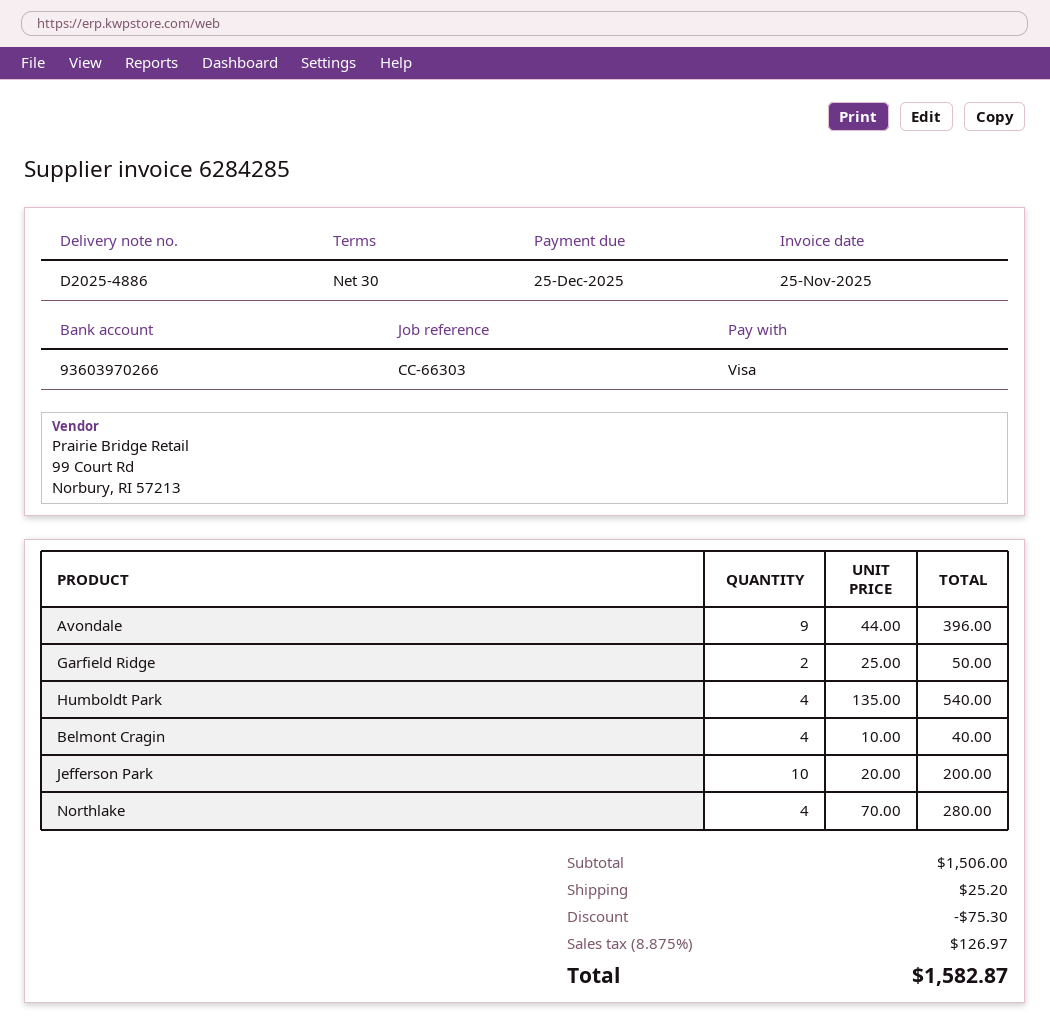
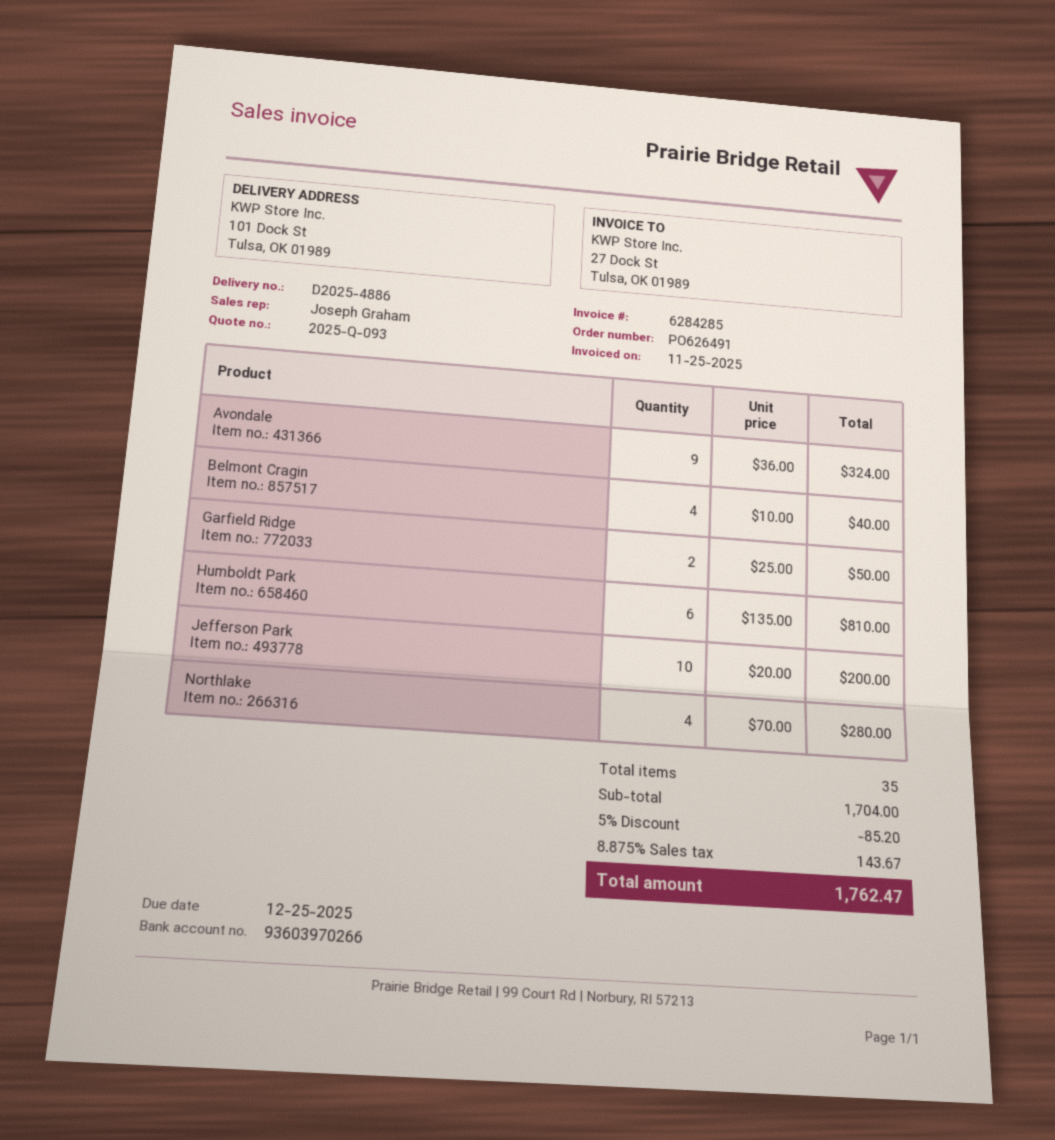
Avondale: 9 x 44.00 = 396.00 -> 9 x 36.00 = 324.00
Humboldt Park: 4 x 135.00 = 540.00 -> 6 x 135.00 = 810.00
subtotal: 1506.00 -> 1704.00
discount: 75.30 -> 85.20
shipping: 25.20 -> none
tax: 8.875% = 126.97 -> 8.875% = 143.67
total: 1582.87 -> 1762.47

